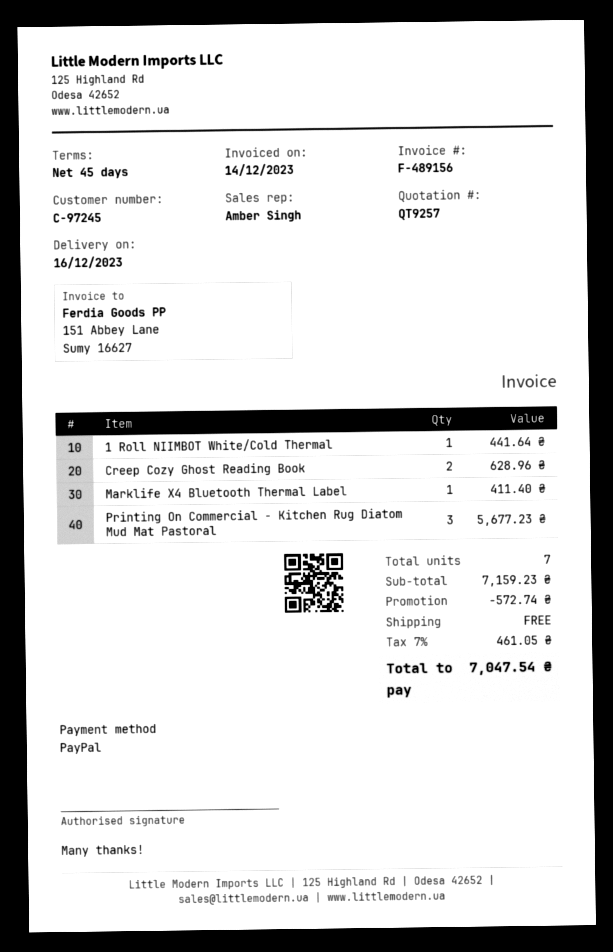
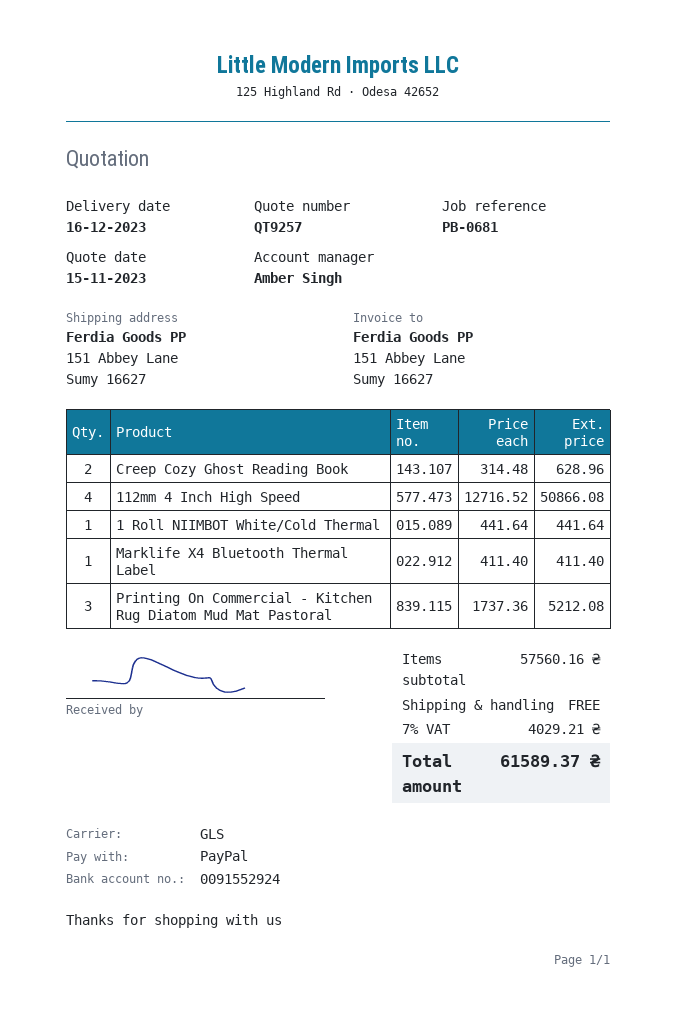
Printing On Commercial - Kitchen Rug Diatom Mud Mat Pastoral: 3 for 5677.23 -> 3 for 5212.08
112mm 4 Inch High Speed: none -> 4 for 50866.08
subtotal: 7159.23 -> 57560.16
discount: 572.74 -> none
tax: 7% = 461.05 -> 7% = 4029.21
total: 7047.54 -> 61589.37

